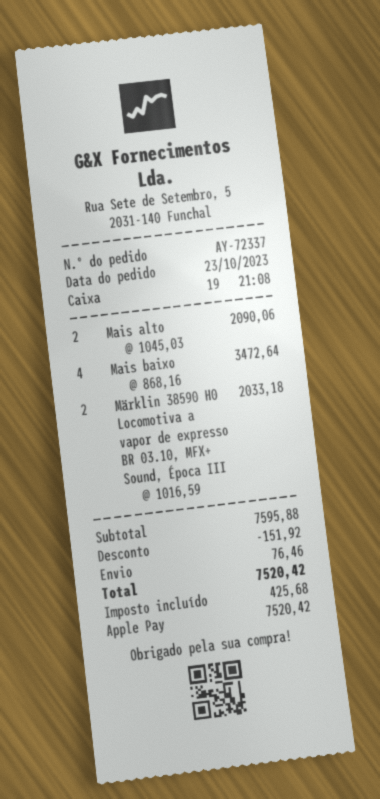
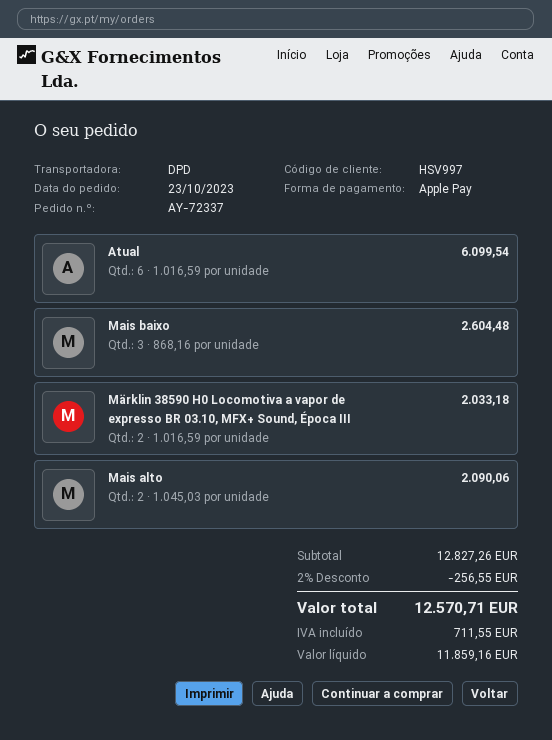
Mais baixo: 4 x 868.16 = 3472.64 -> 3 x 868.16 = 2604.48
Atual: none -> 6 x 1016.59 = 6099.54
subtotal: 7595.88 -> 12827.26
discount: 151.92 -> 256.55
shipping: 76.46 -> none
tax: 425.68 -> 711.55
total: 7520.42 -> 12570.71

